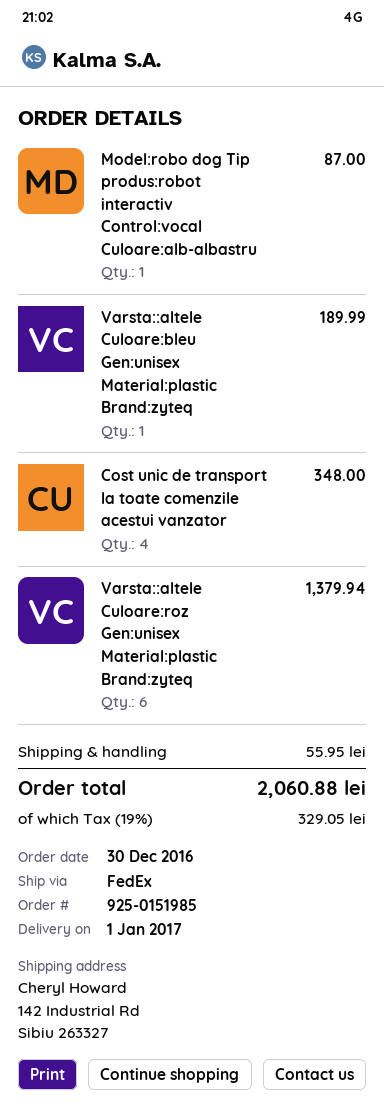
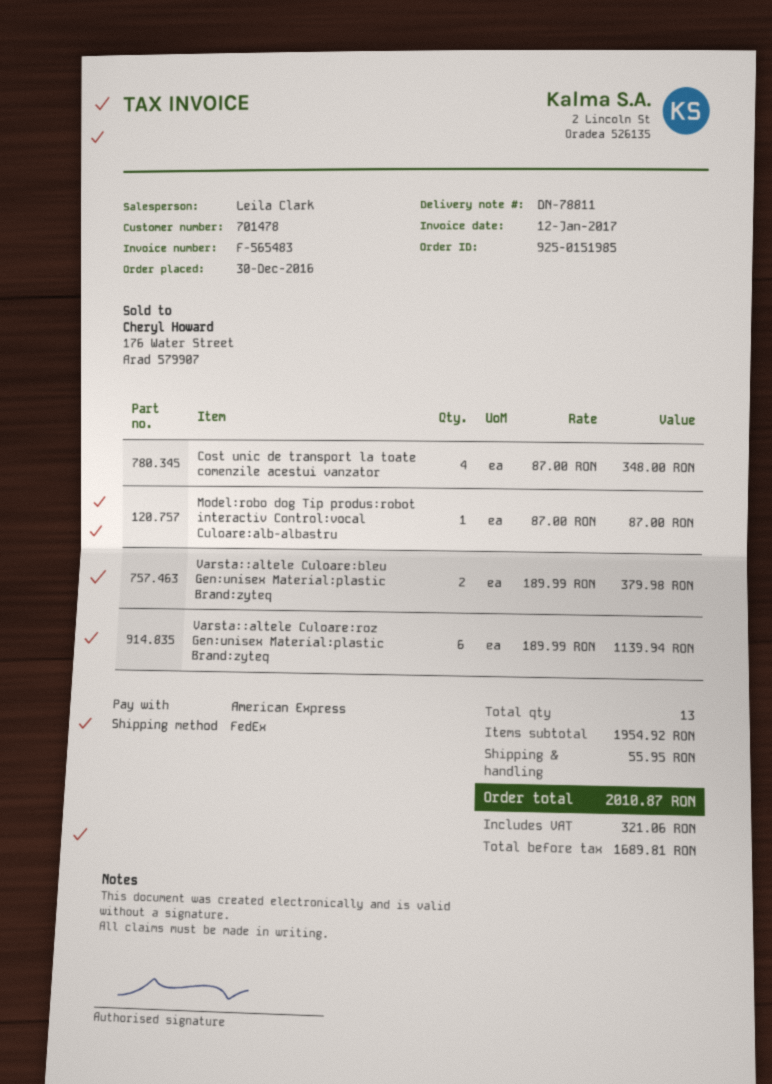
Varsta::altele Culoare:bleu Gen:unisex Material:plastic Brand:zyteq: 1 for 189.99 -> 2 for 379.98
Varsta::altele Culoare:roz Gen:unisex Material:plastic Brand:zyteq: 6 for 1379.94 -> 6 for 1139.94
tax: 329.05 -> 321.06
total: 2060.88 -> 2010.87

